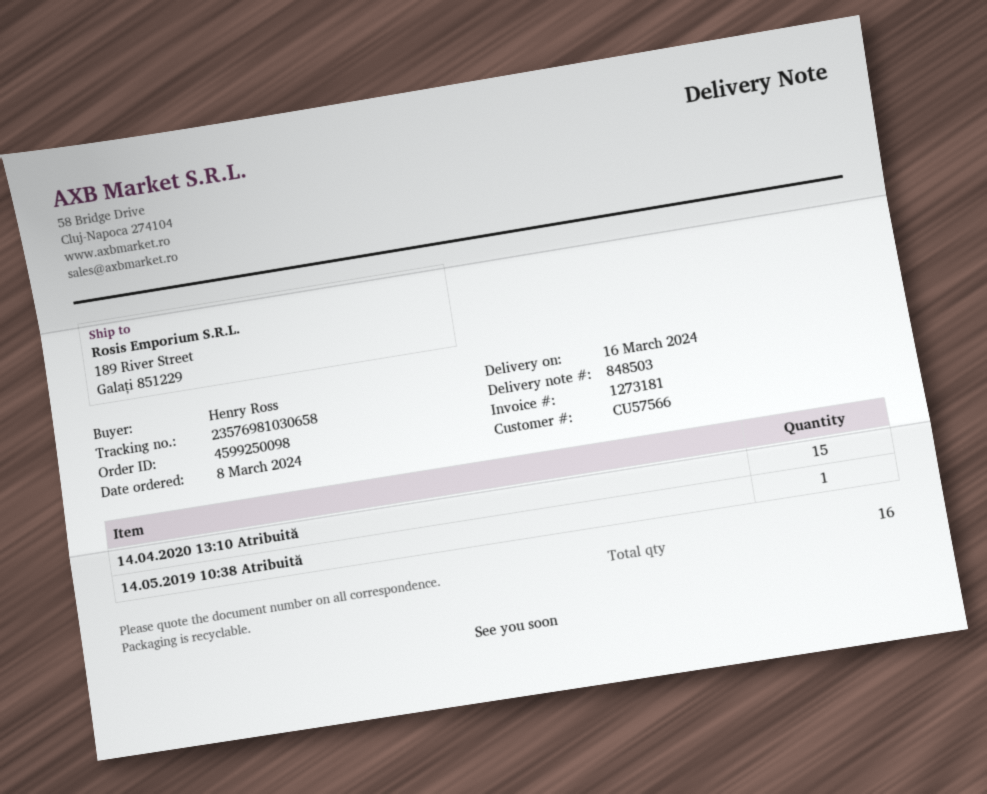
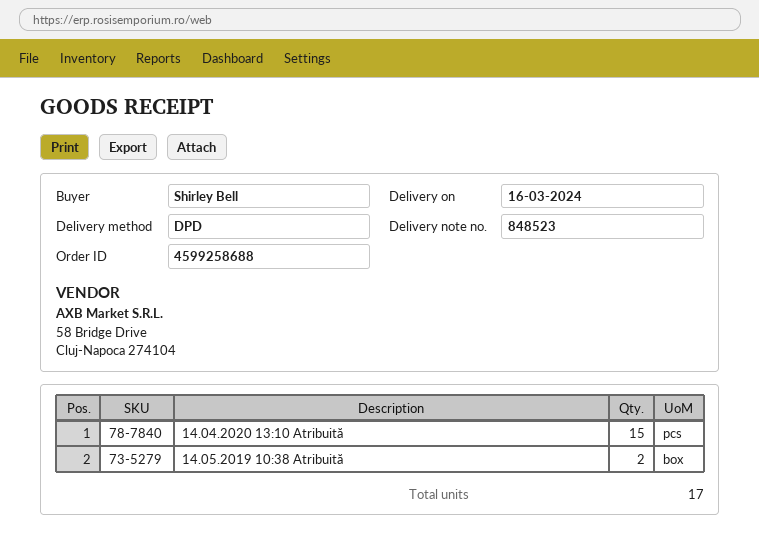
order number: 4599250098 -> 4599258688
delivery note number: 848503 -> 848523
ordered by: Henry Ross -> Shirley Bell
14.05.2019 10:38 Atribuită: 1 -> 2
total quantity: 16 -> 17

